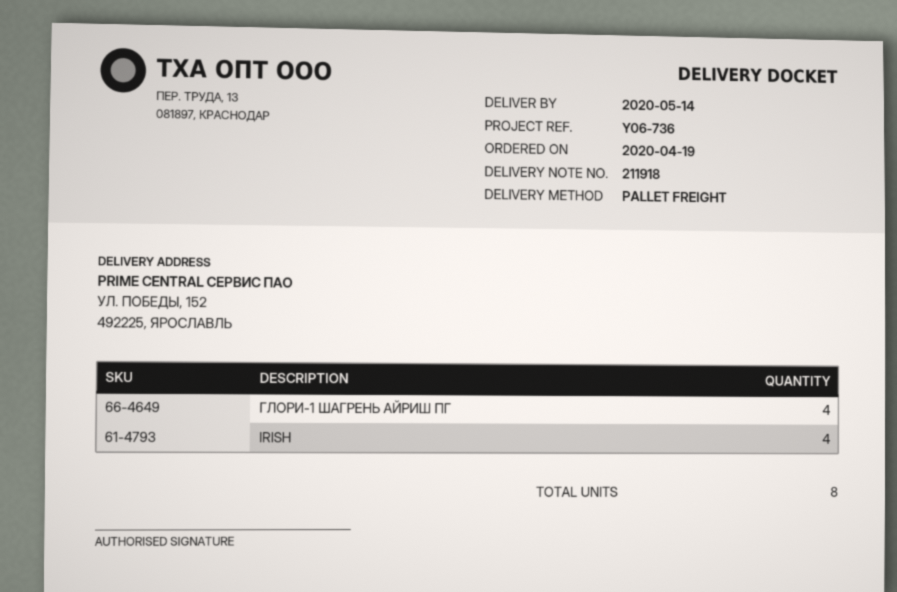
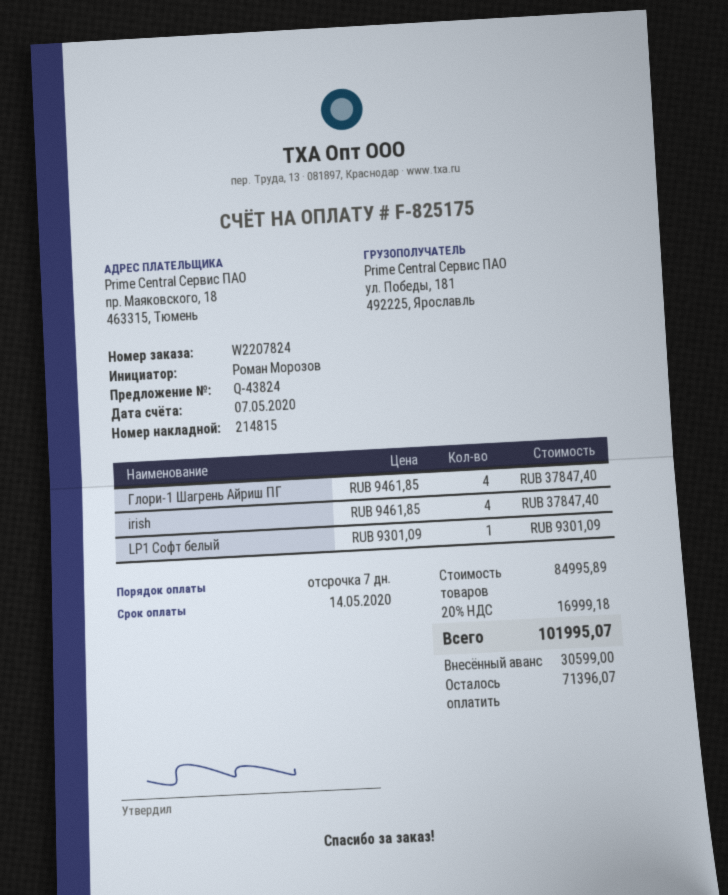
delivery note number: 211918 -> 214815
ship to: УЛ. ПОБЕДЫ, 152, 492225, ЯРОСЛАВЛЬ -> ул. Победы, 181, 492225, Ярославль
LP1 Софт белый: none -> 1

